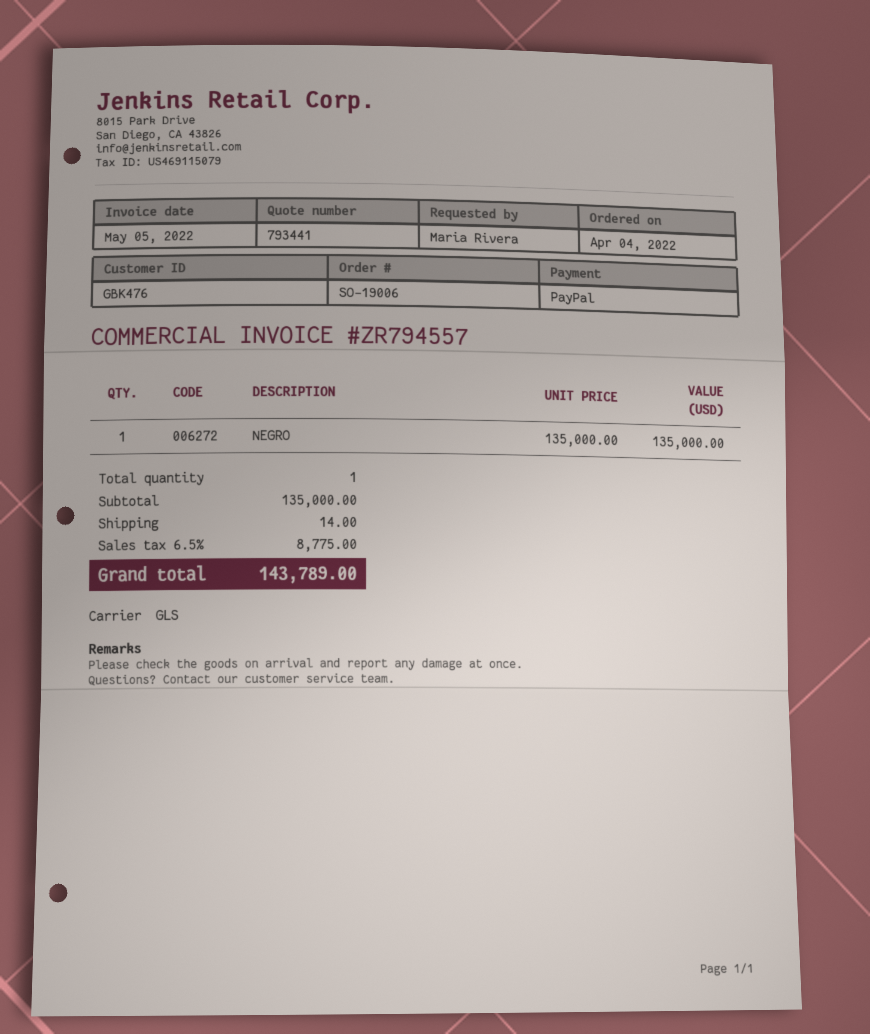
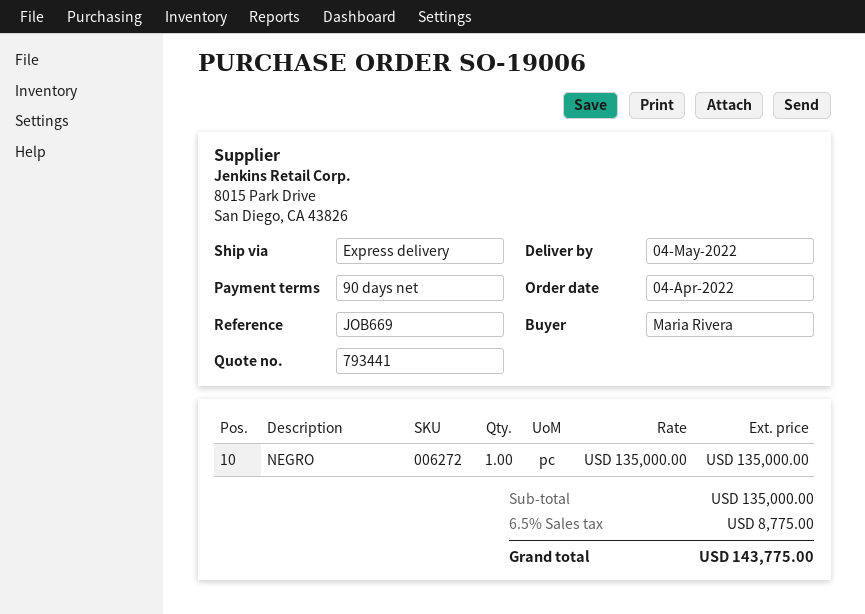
shipping method: GLS -> express
shipping: 14.00 -> none
total: 143789.00 -> 143775.00

